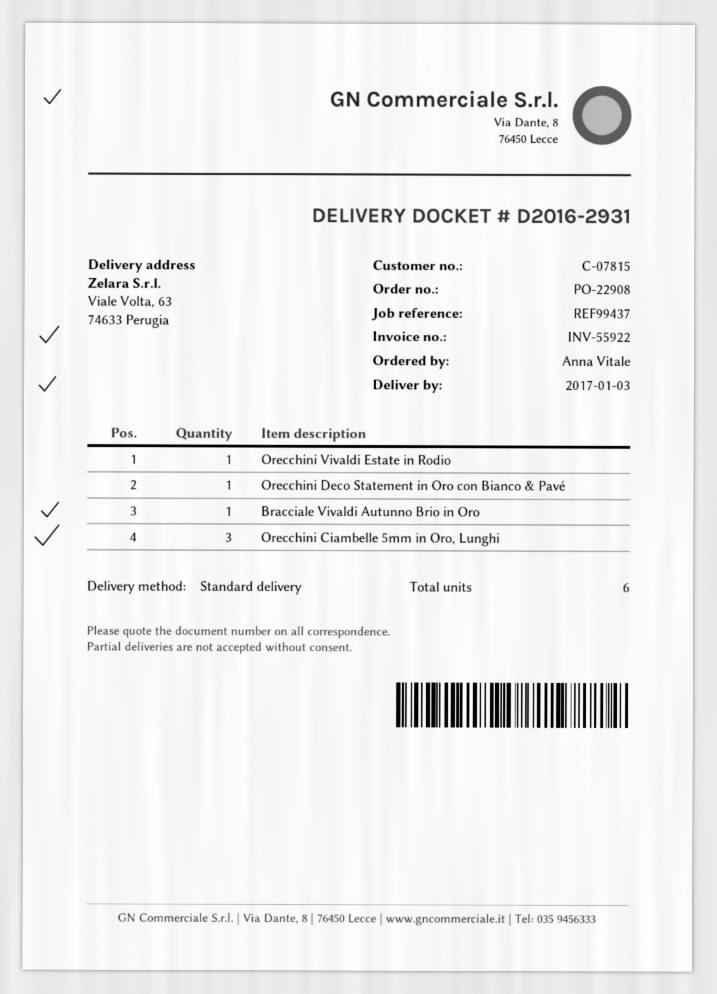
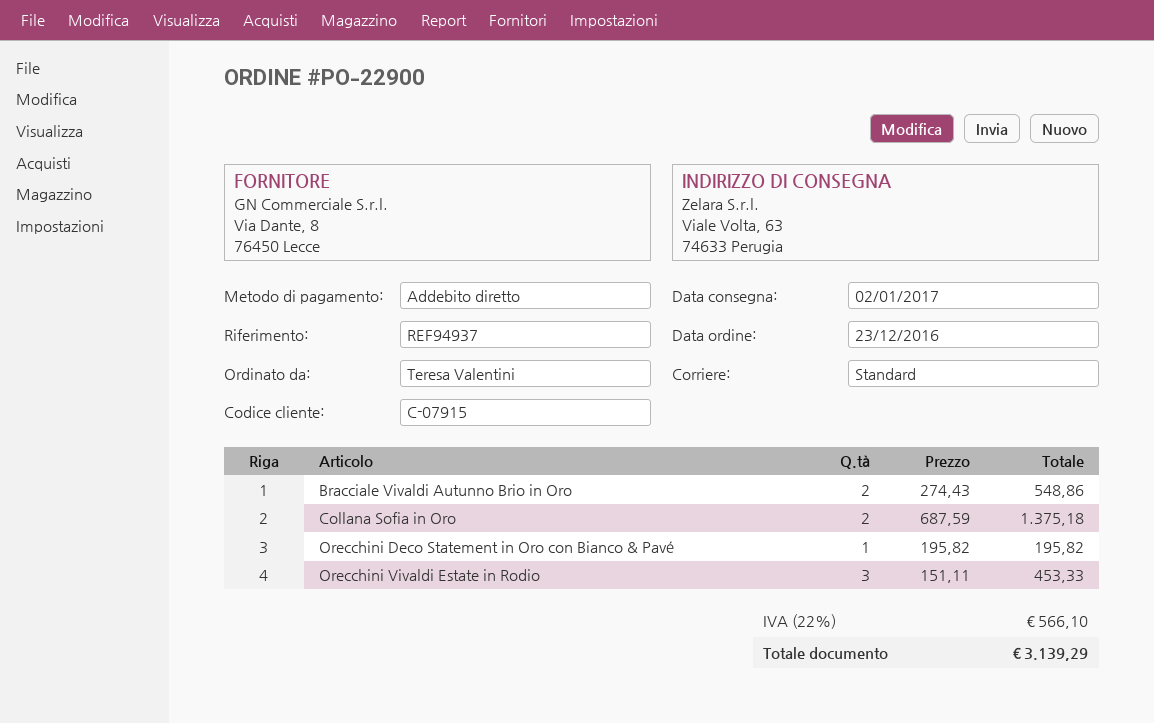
order number: PO-22908 -> PO-22900
delivery date: 2017-01-03 -> 2017-01-02
customer number: C-07815 -> C-07915
reference: REF99437 -> REF94937
ordered by: Anna Vitale -> Teresa Valentini
Orecchini Vivaldi Estate in Rodio: 1 -> 3
Bracciale Vivaldi Autunno Brio in Oro: 1 -> 2
Orecchini Ciambelle 5mm in Oro, Lunghi: 3 -> none
Collana Sofia in Oro: none -> 2

